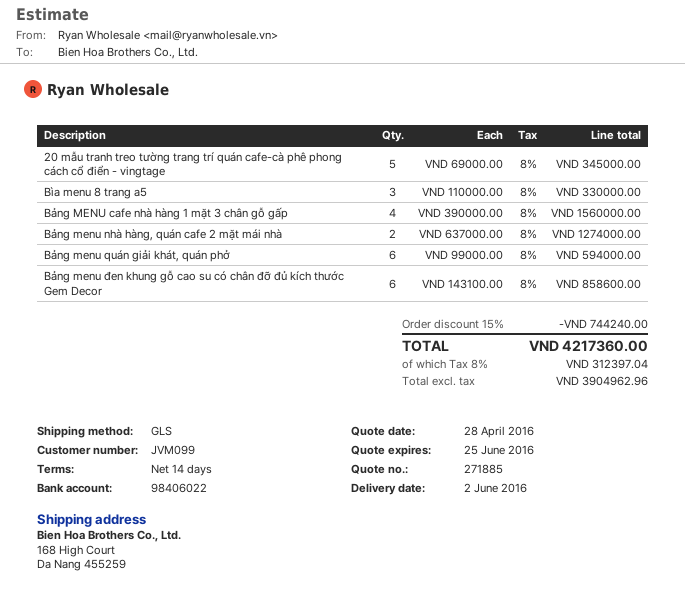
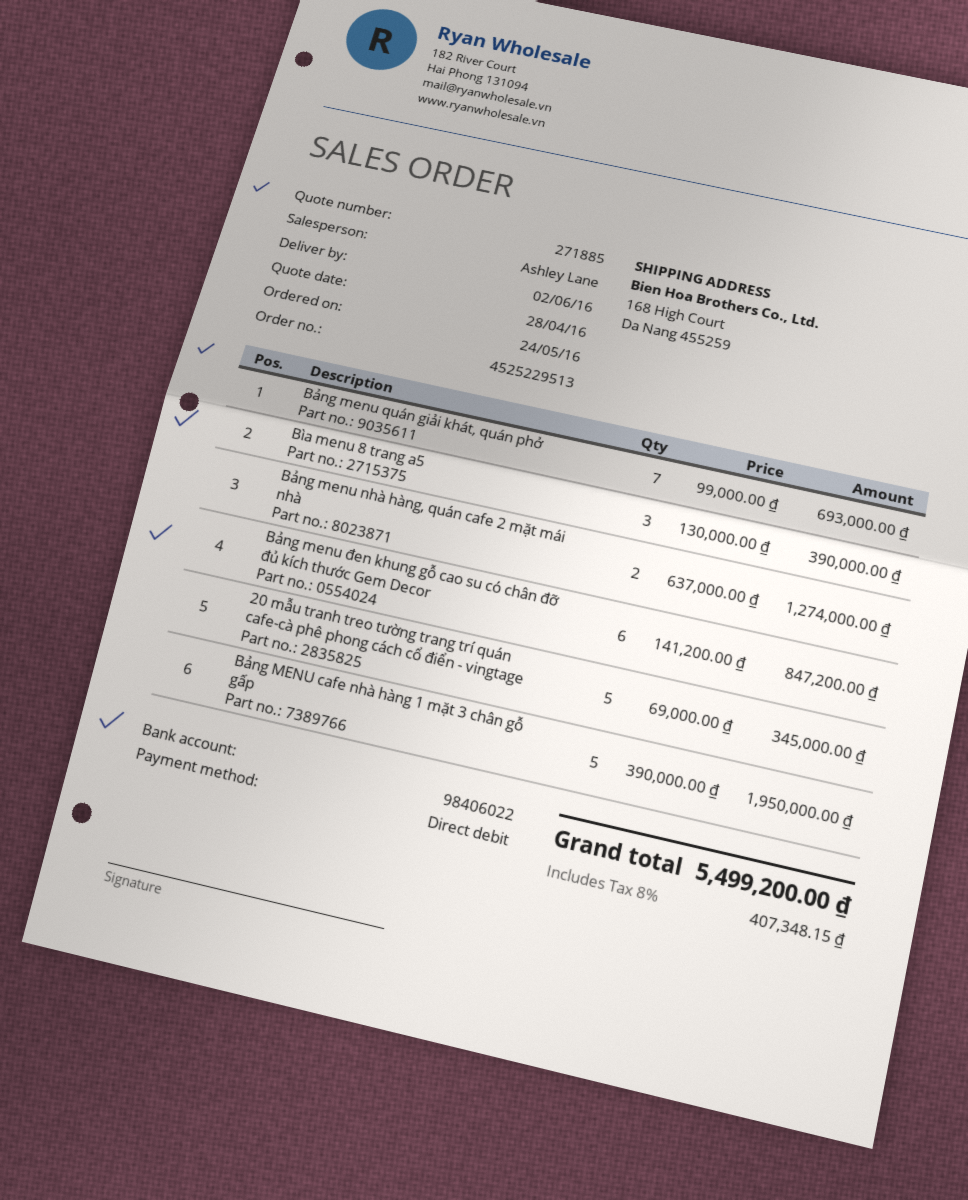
Bìa menu 8 trang a5: 3 x 110000.00 = 330000.00 -> 3 x 130000.00 = 390000.00
Bảng MENU cafe nhà hàng 1 mặt 3 chân gỗ gấp: 4 x 390000.00 = 1560000.00 -> 5 x 390000.00 = 1950000.00
Bảng menu quán giải khát, quán phở: 6 x 99000.00 = 594000.00 -> 7 x 99000.00 = 693000.00
Bảng menu đen khung gỗ cao su có chân đỡ đủ kích thước Gem Decor: 6 x 143100.00 = 858600.00 -> 6 x 141200.00 = 847200.00
discount: 15% = 744240.00 -> none
tax: 8% = 312397.04 -> 8% = 407348.15
total: 4217360.00 -> 5499200.00

